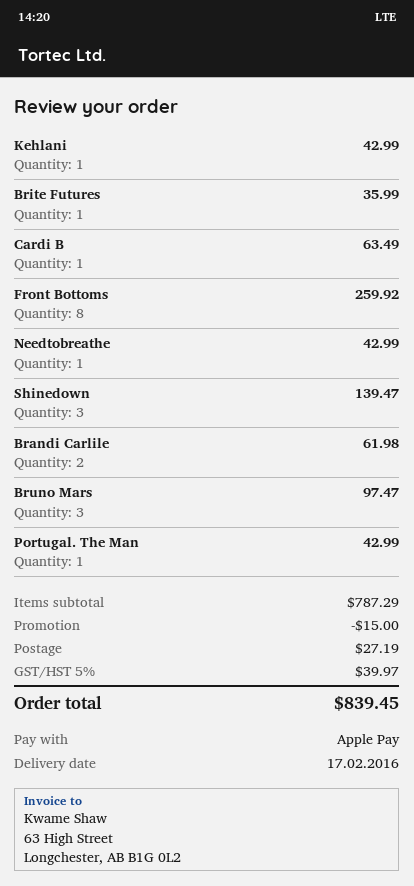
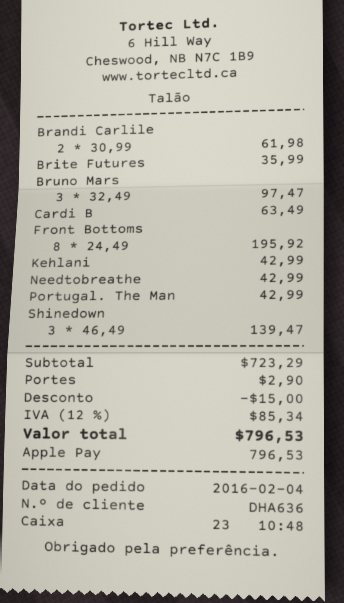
Front Bottoms: 8 for 259.92 -> 8 for 195.92
subtotal: 787.29 -> 723.29
shipping: 27.19 -> 2.90
tax: 5% = 39.97 -> 12% = 85.34
total: 839.45 -> 796.53

